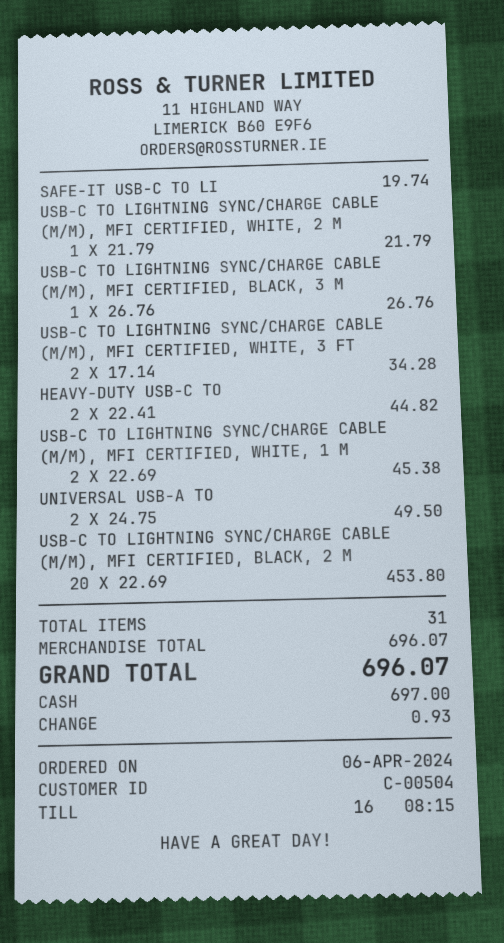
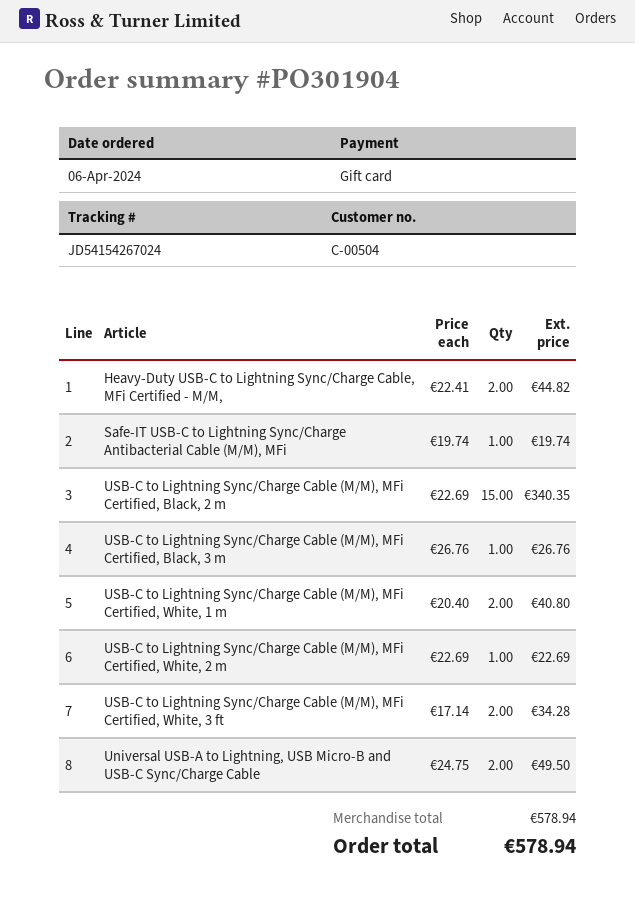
payment method: cash -> gift card
USB-C TO LIGHTNING SYNC/CHARGE CABLE (M/M), MFI CERTIFIED, WHITE, 2 M: 1 x 21.79 = 21.79 -> 1 x 22.69 = 22.69
USB-C TO LIGHTNING SYNC/CHARGE CABLE (M/M), MFI CERTIFIED, WHITE, 1 M: 2 x 22.69 = 45.38 -> 2 x 20.40 = 40.80
USB-C TO LIGHTNING SYNC/CHARGE CABLE (M/M), MFI CERTIFIED, BLACK, 2 M: 20 x 22.69 = 453.80 -> 15 x 22.69 = 340.35
subtotal: 696.07 -> 578.94
total: 696.07 -> 578.94

